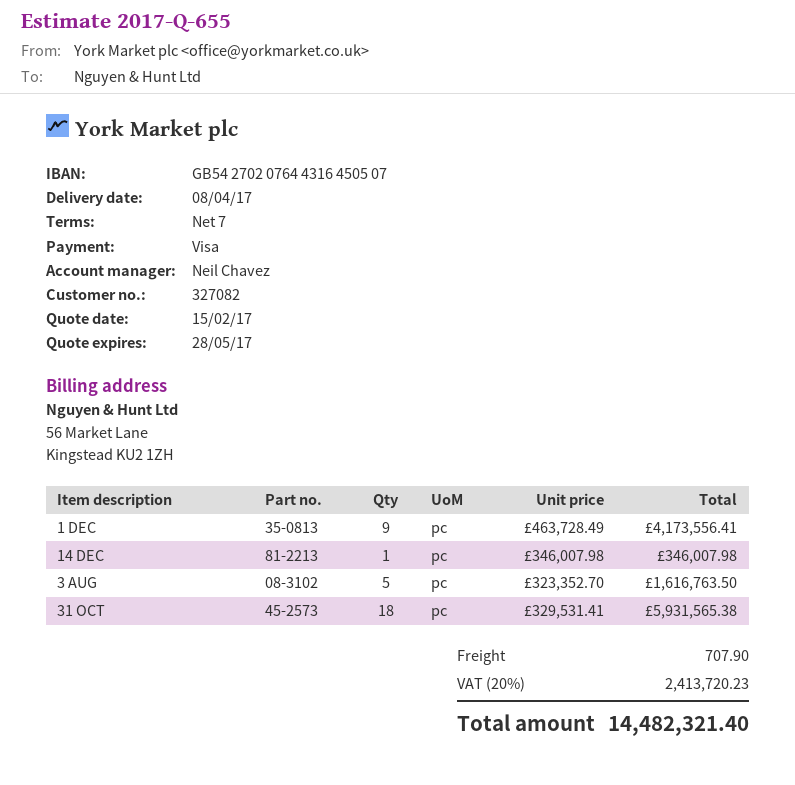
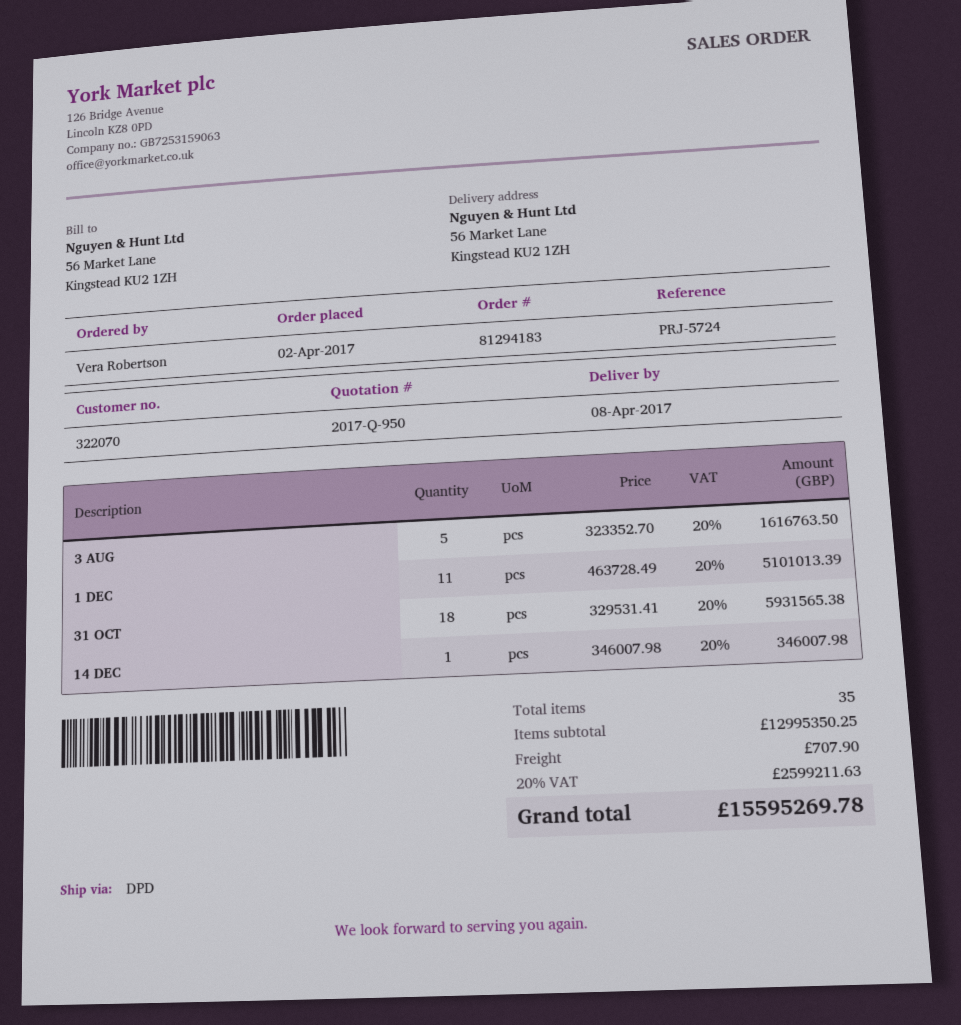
quote number: 2017-Q-655 -> 2017-Q-950
customer number: 327082 -> 322070
1 DEC: 9 x 463728.49 = 4173556.41 -> 11 x 463728.49 = 5101013.39
tax: 20% = 2413720.23 -> 20% = 2599211.63
total: 14482321.40 -> 15595269.78

